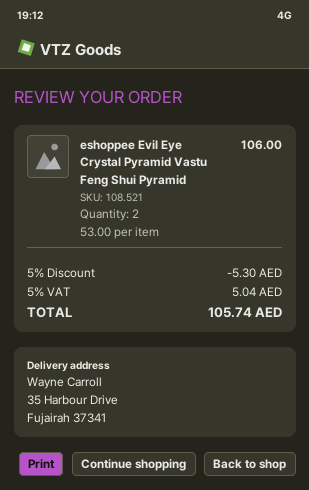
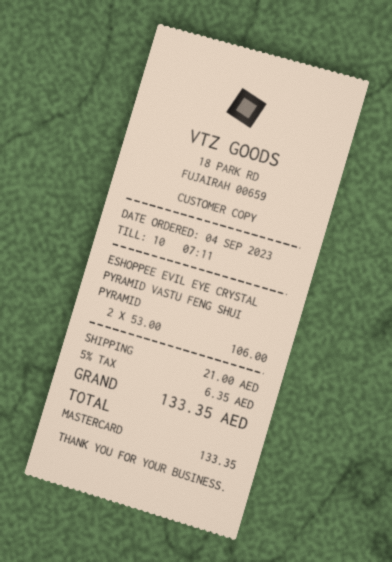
discount: 5% = 5.30 -> none
shipping: none -> 21.00
tax: 5% = 5.04 -> 5% = 6.35
total: 105.74 -> 133.35

